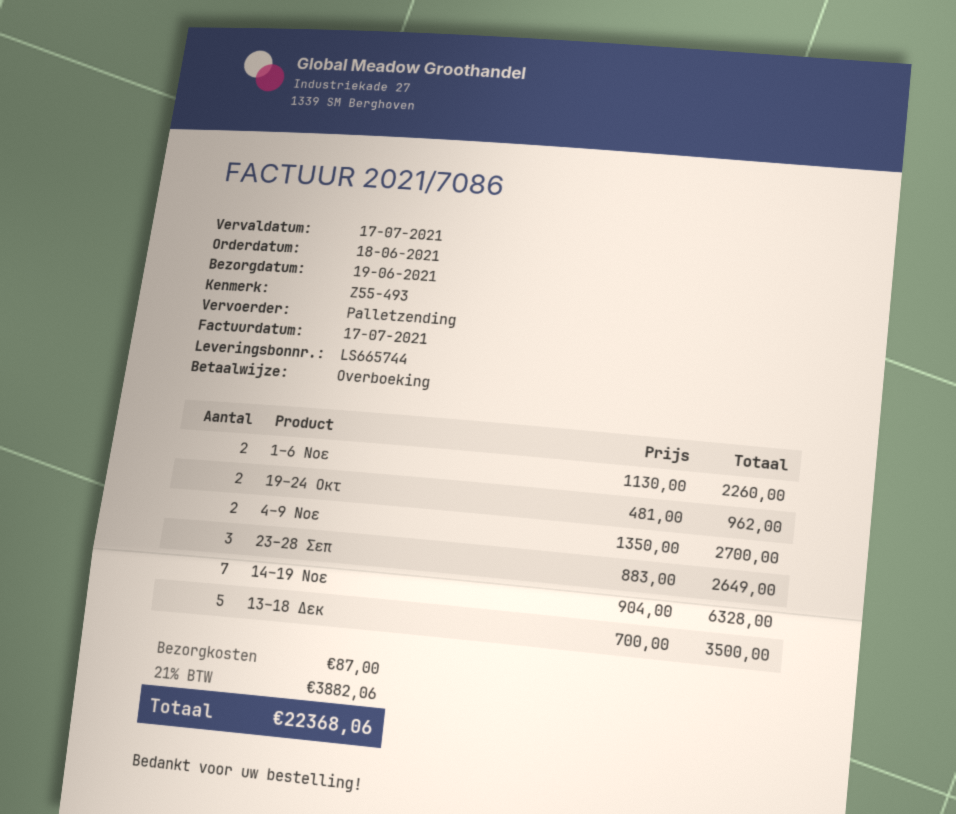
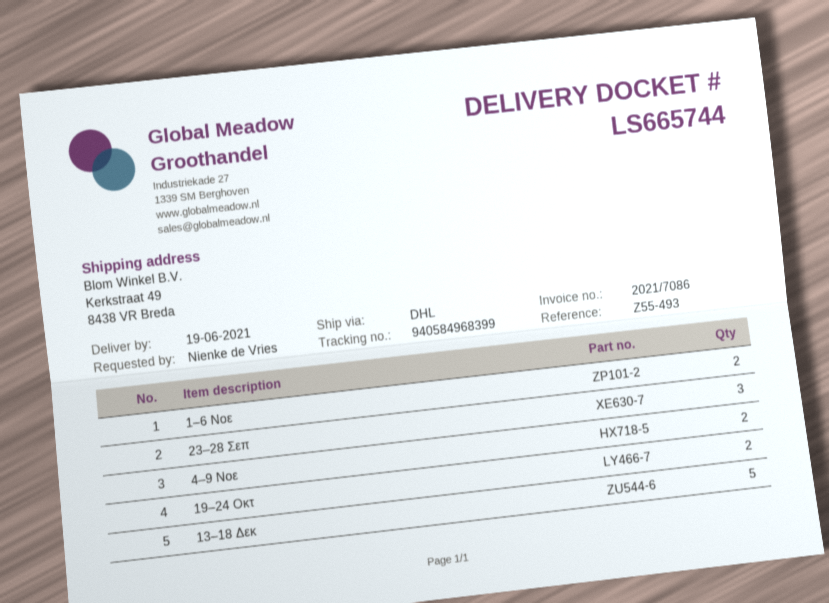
shipping method: pallet freight -> DHL
14–19 Νοε: 7 -> none

